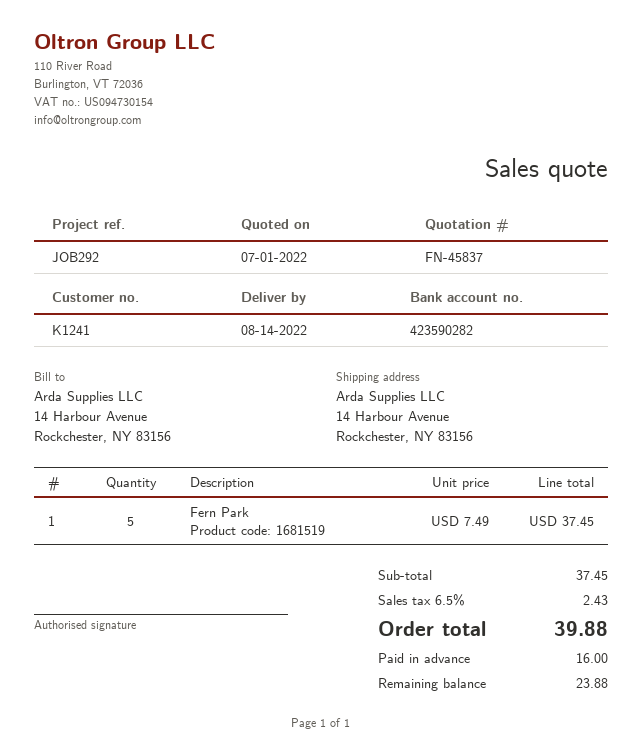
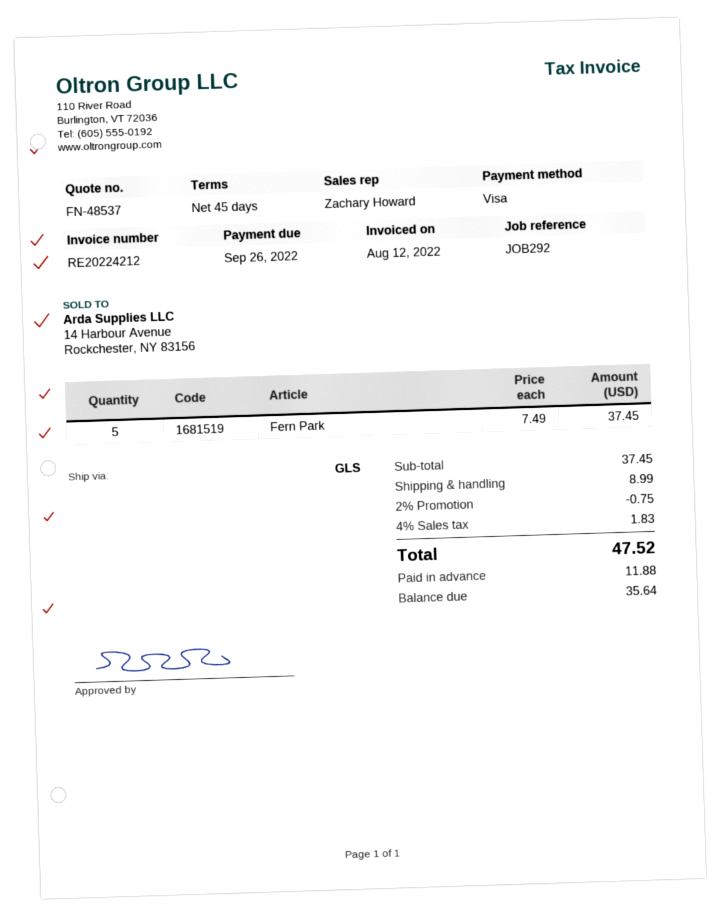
quote number: FN-45837 -> FN-48537
discount: none -> 2% = 0.75
shipping: none -> 8.99
tax: 6.5% = 2.43 -> 4% = 1.83
total: 39.88 -> 47.52
deposit: 16.00 -> 11.88
balance: 23.88 -> 35.64

